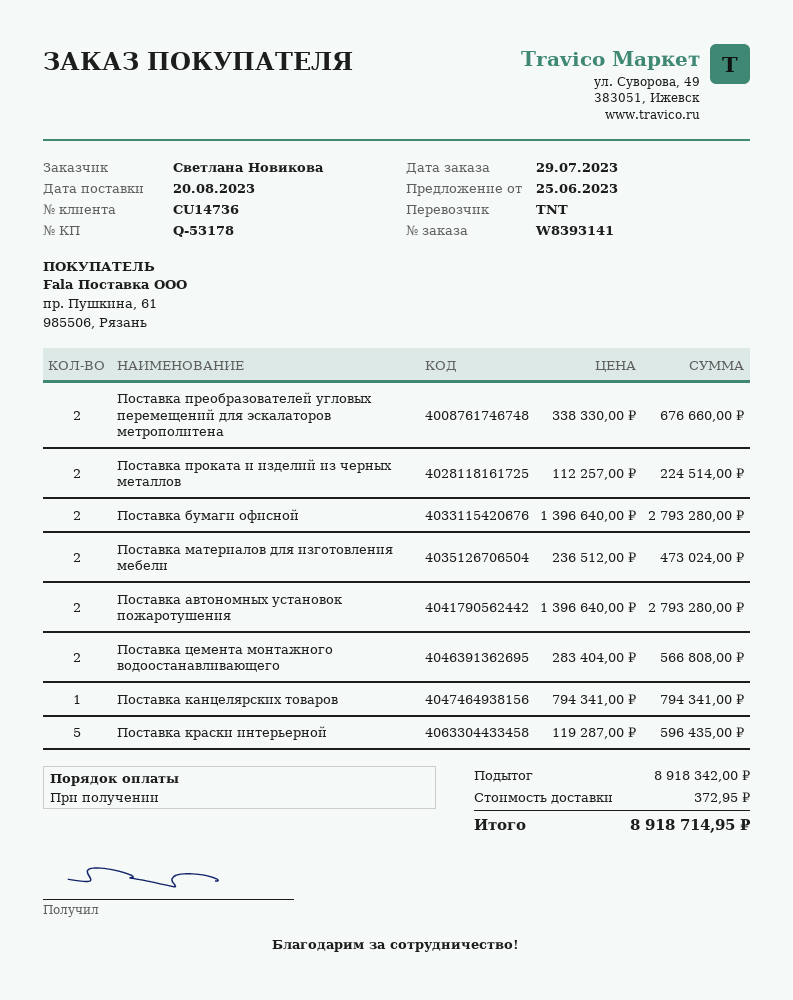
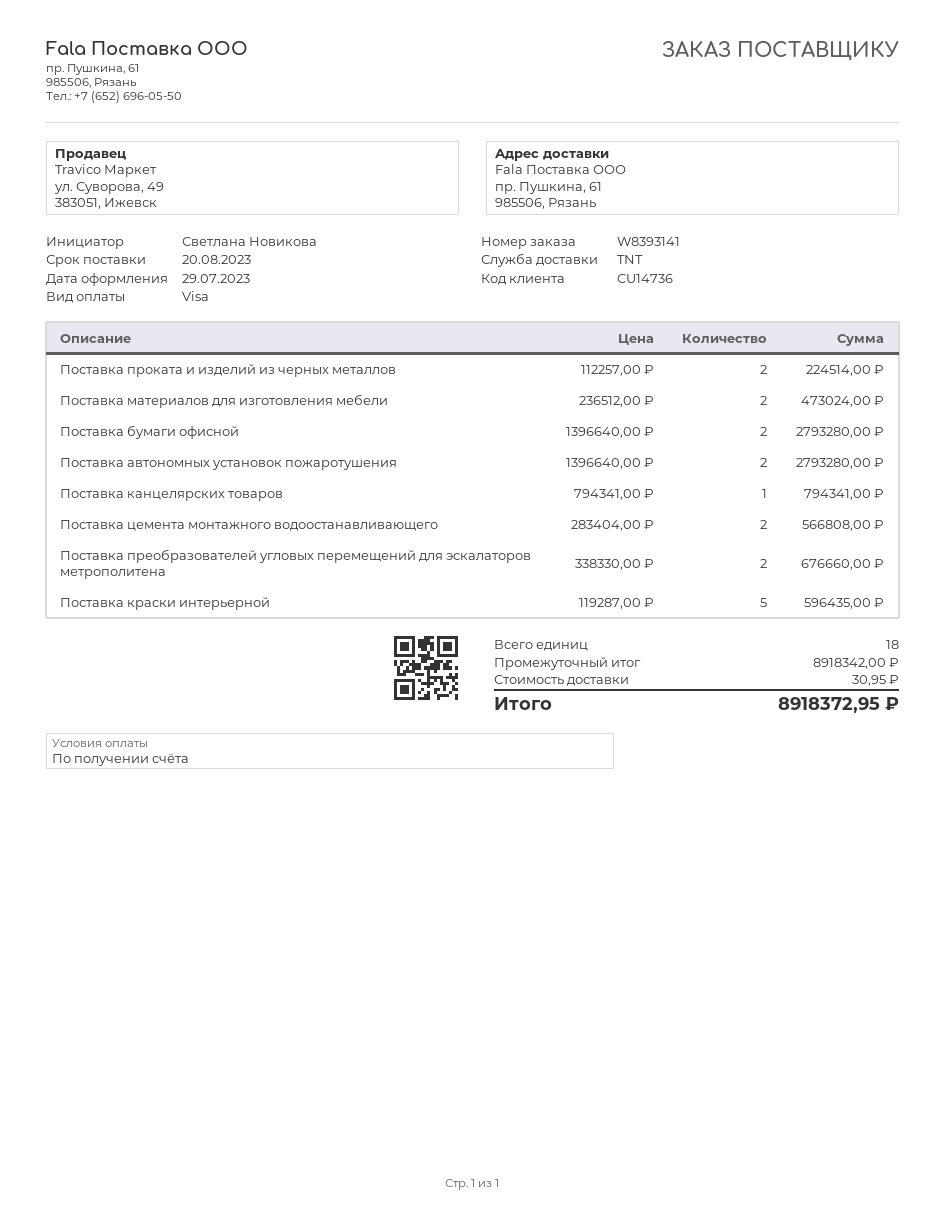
shipping: 372.95 -> 30.95
total: 8918714.95 -> 8918372.95

